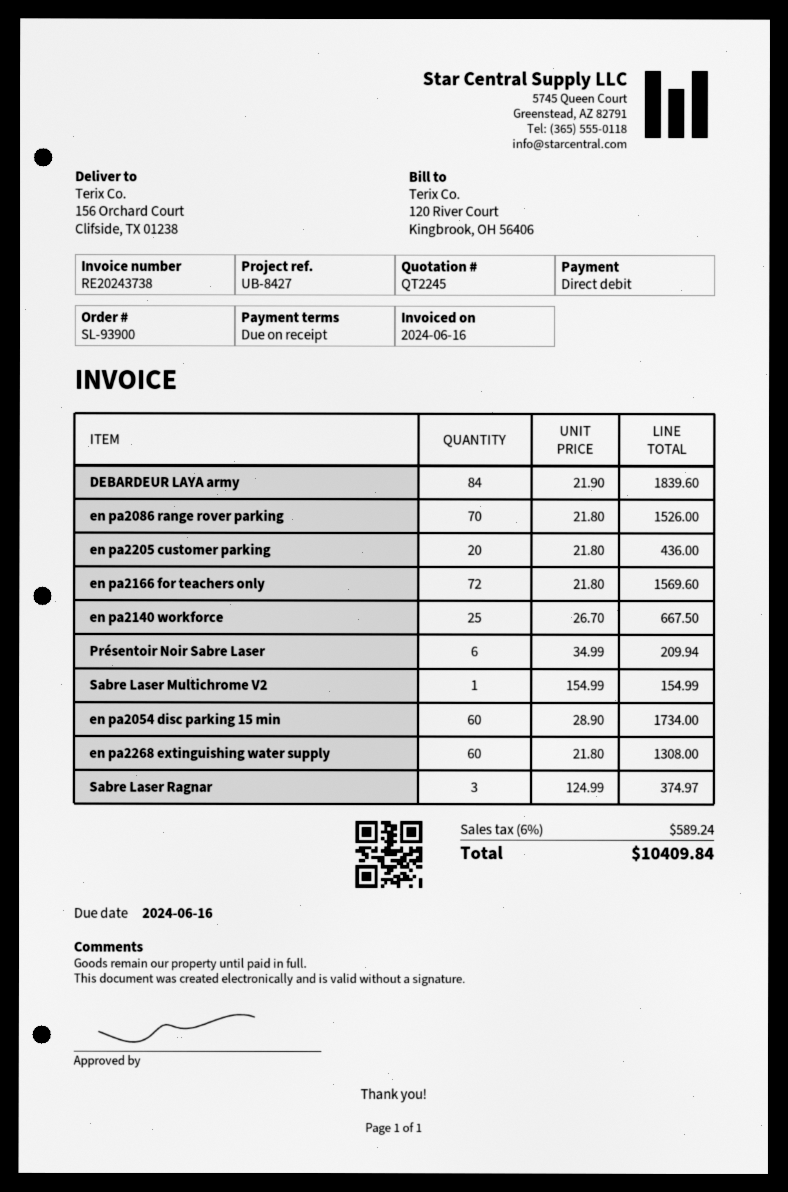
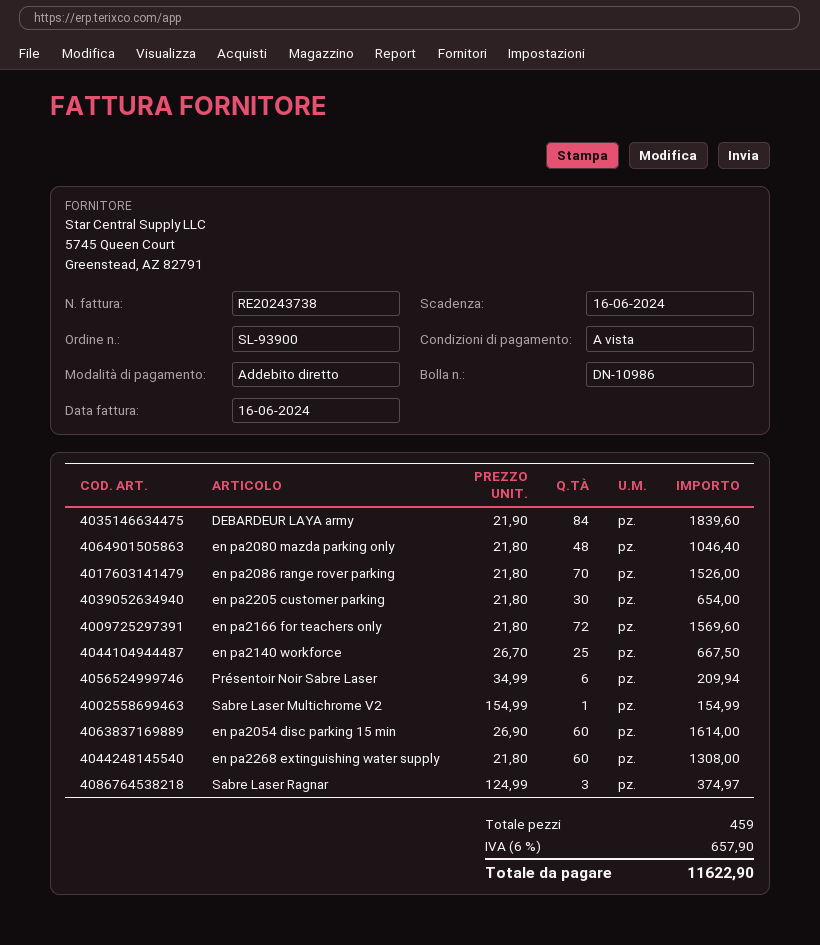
en pa2205 customer parking: 20 x 21.80 = 436.00 -> 30 x 21.80 = 654.00
en pa2054 disc parking 15 min: 60 x 28.90 = 1734.00 -> 60 x 26.90 = 1614.00
en pa2080 mazda parking only: none -> 48 x 21.80 = 1046.40
tax: 6% = 589.24 -> 6% = 657.90
total: 10409.84 -> 11622.90

